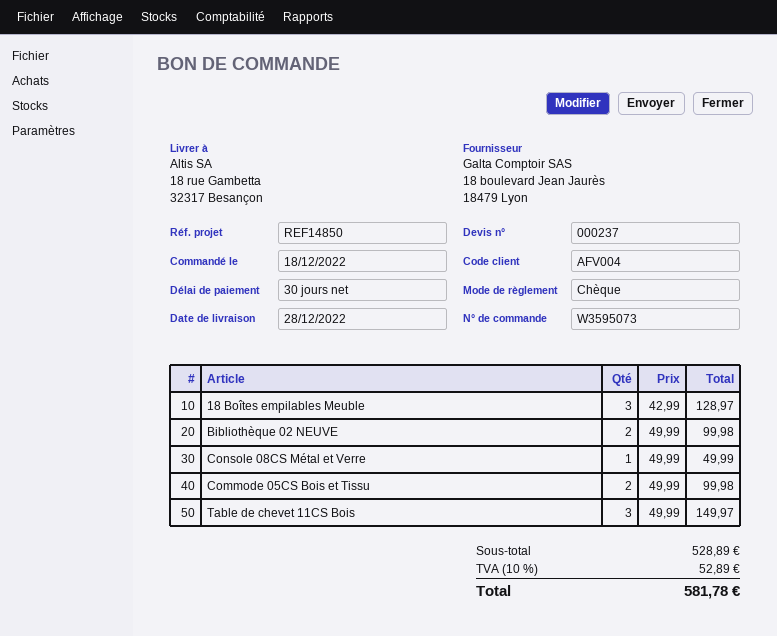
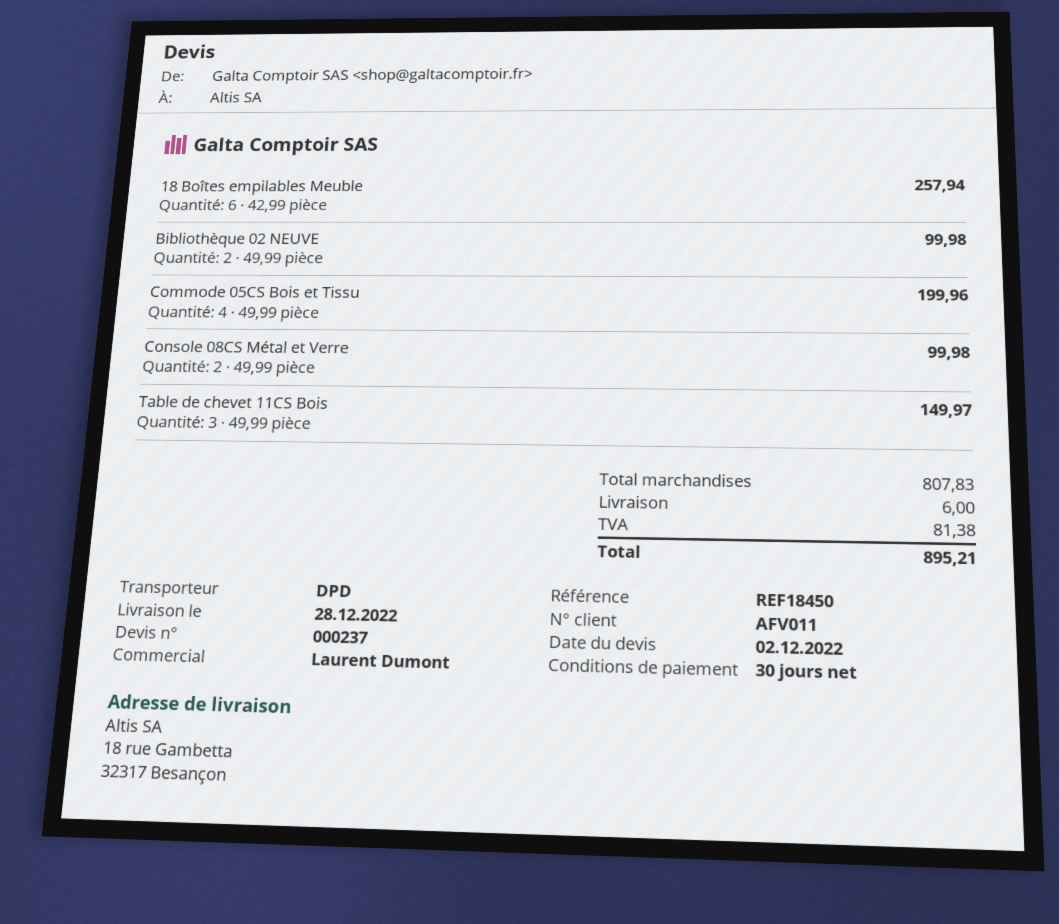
customer number: AFV004 -> AFV011
reference: REF14850 -> REF18450
18 Boîtes empilables Meuble: 3 x 42.99 = 128.97 -> 6 x 42.99 = 257.94
Console 08CS Métal et Verre: 1 x 49.99 = 49.99 -> 2 x 49.99 = 99.98
Commode 05CS Bois et Tissu: 2 x 49.99 = 99.98 -> 4 x 49.99 = 199.96
subtotal: 528.89 -> 807.83
shipping: none -> 6.00
tax: 52.89 -> 81.38
total: 581.78 -> 895.21

